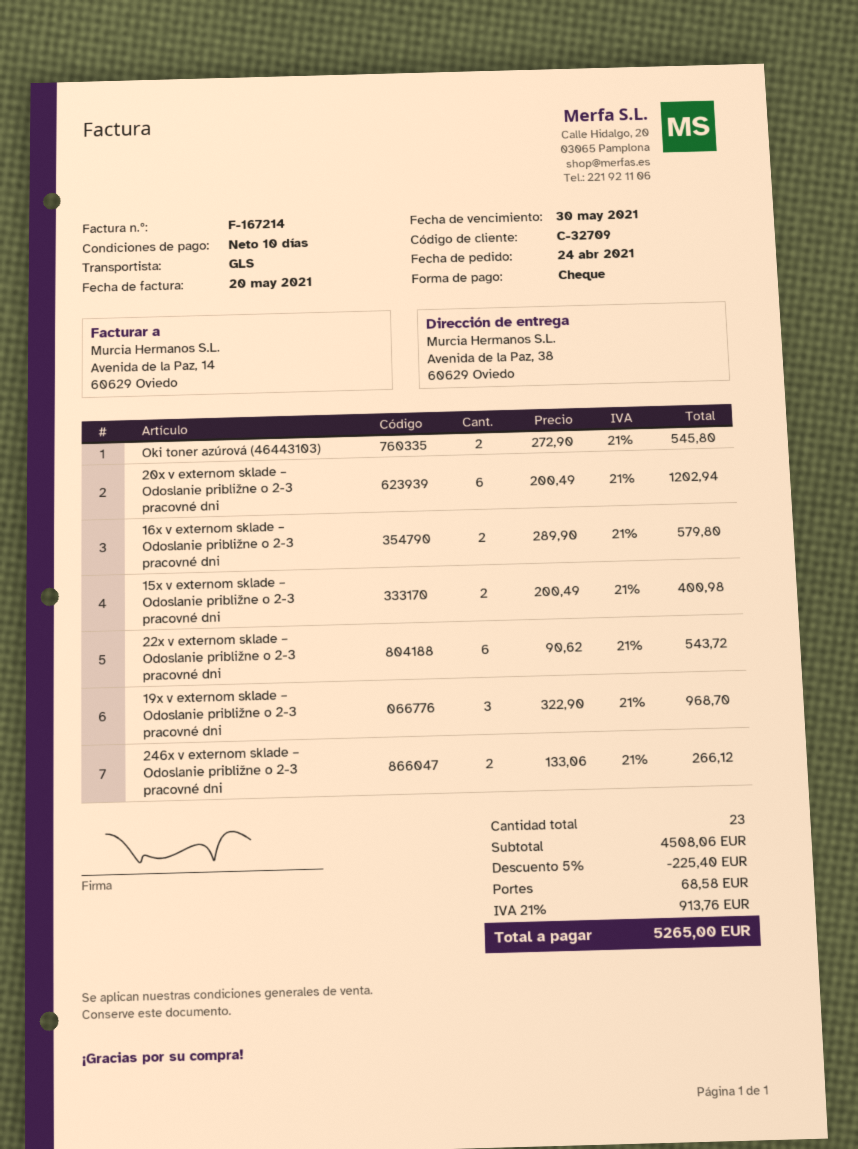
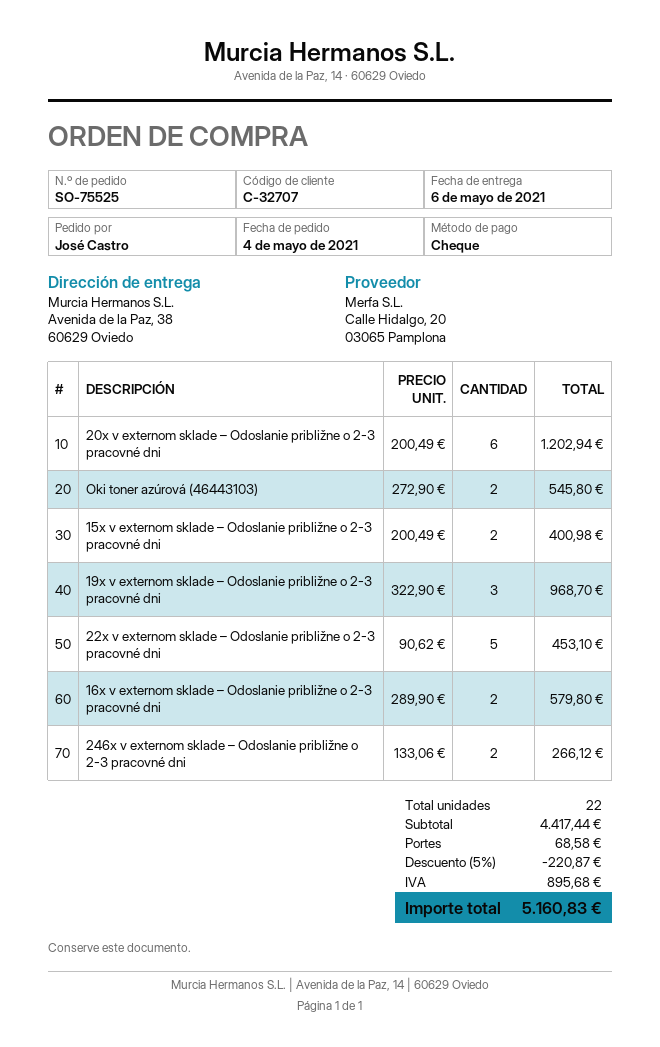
order date: 2021-04-24 -> 2021-05-04
customer number: C-32709 -> C-32707
22x v externom sklade – Odoslanie približne o 2-3 pracovné dni: 6 x 90.62 = 543.72 -> 5 x 90.62 = 453.10
total quantity: 23 -> 22
subtotal: 4508.06 -> 4417.44
discount: 5% = 225.40 -> 5% = 220.87
tax: 913.76 -> 895.68
total: 5265.00 -> 5160.83

